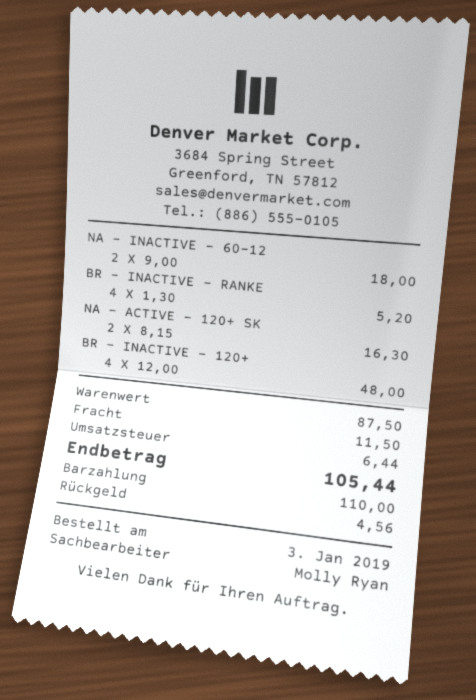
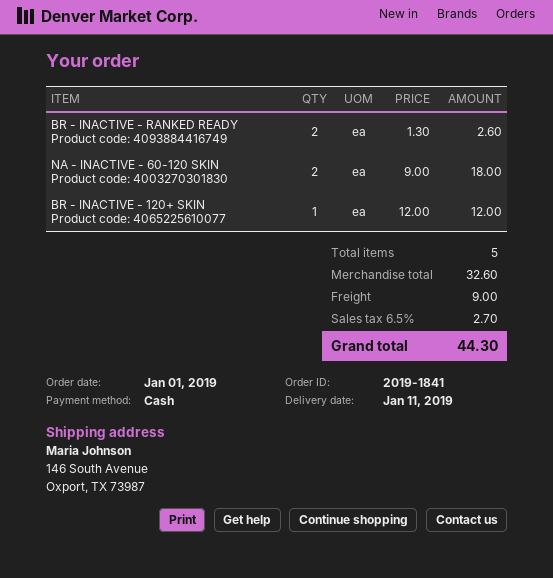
order date: 2019-01-03 -> 2019-01-01
BR - INACTIVE - RANKE: 4 x 1.30 = 5.20 -> 2 x 1.30 = 2.60
NA - ACTIVE - 120+ SK: 2 x 8.15 = 16.30 -> none
BR - INACTIVE - 120+: 4 x 12.00 = 48.00 -> 1 x 12.00 = 12.00
subtotal: 87.50 -> 32.60
shipping: 11.50 -> 9.00
tax: 6.44 -> 2.70
total: 105.44 -> 44.30

